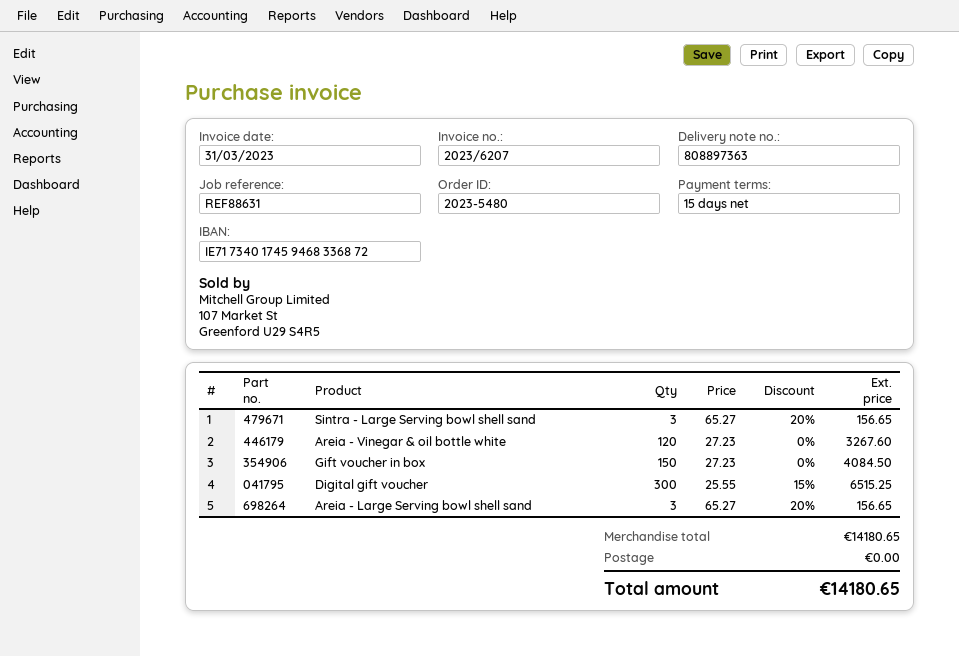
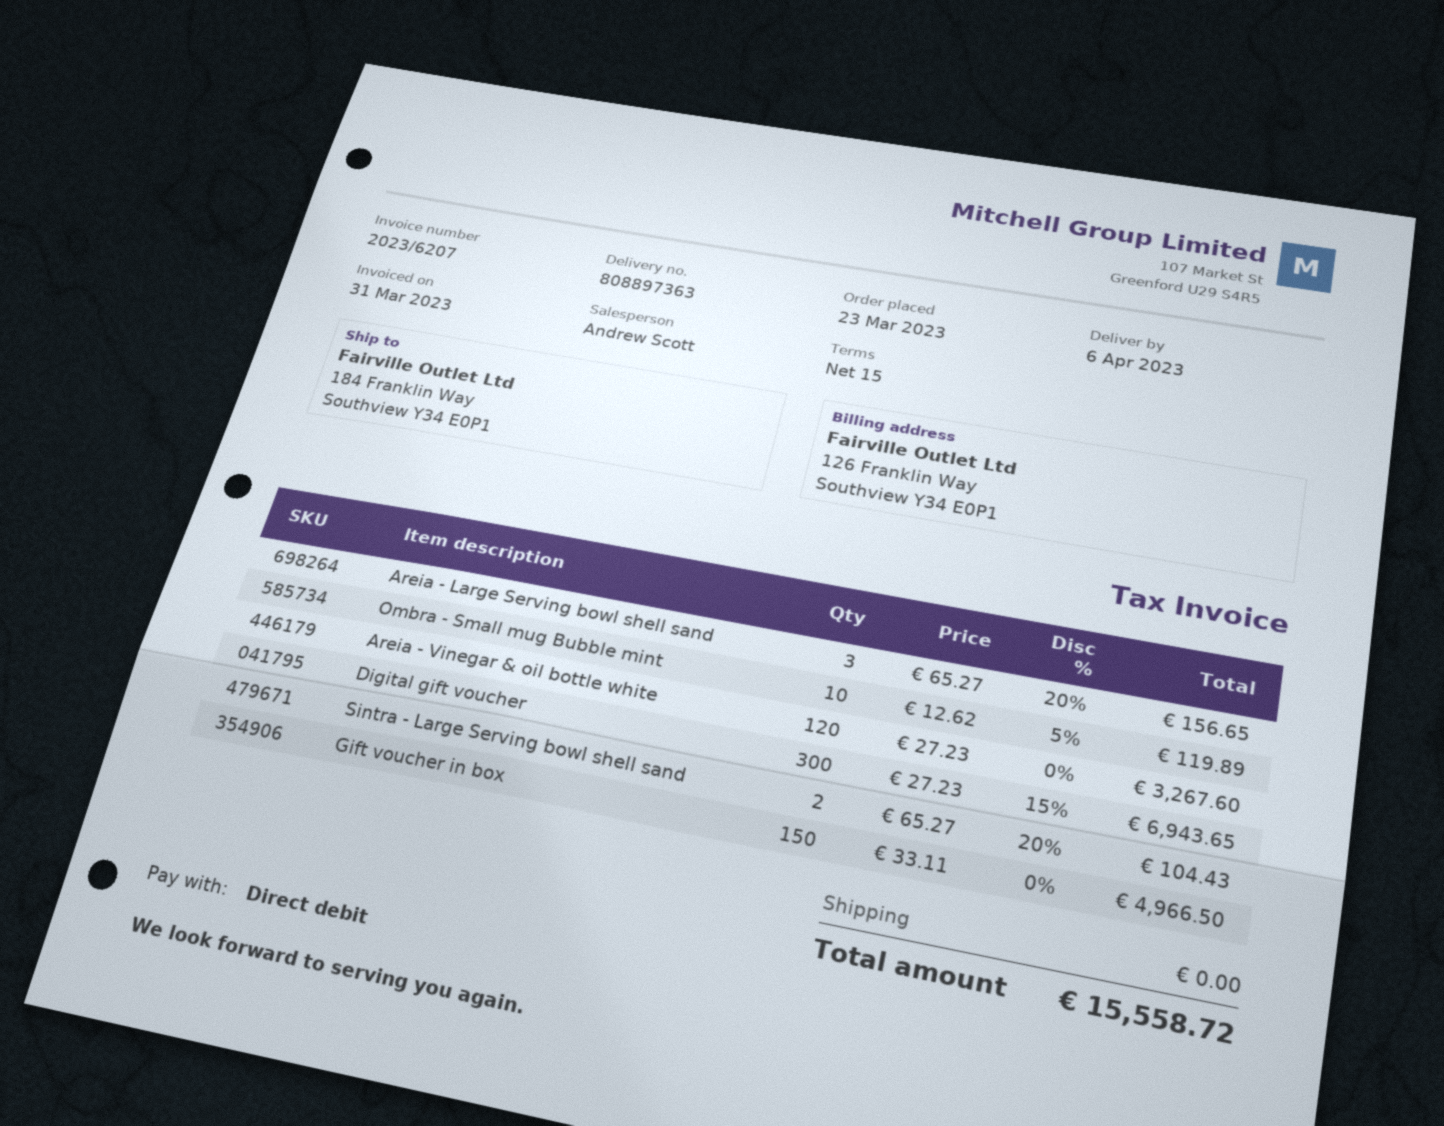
Sintra - Large Serving bowl shell sand: 3 x 65.27 - 20% = 156.65 -> 2 x 65.27 - 20% = 104.43
Gift voucher in box: 150 x 27.23 = 4084.50 -> 150 x 33.11 = 4966.50
Digital gift voucher: 300 x 25.55 - 15% = 6515.25 -> 300 x 27.23 - 15% = 6943.65
Ombra - Small mug Bubble mint: none -> 10 x 12.62 - 5% = 119.89
total: 14180.65 -> 15558.72

